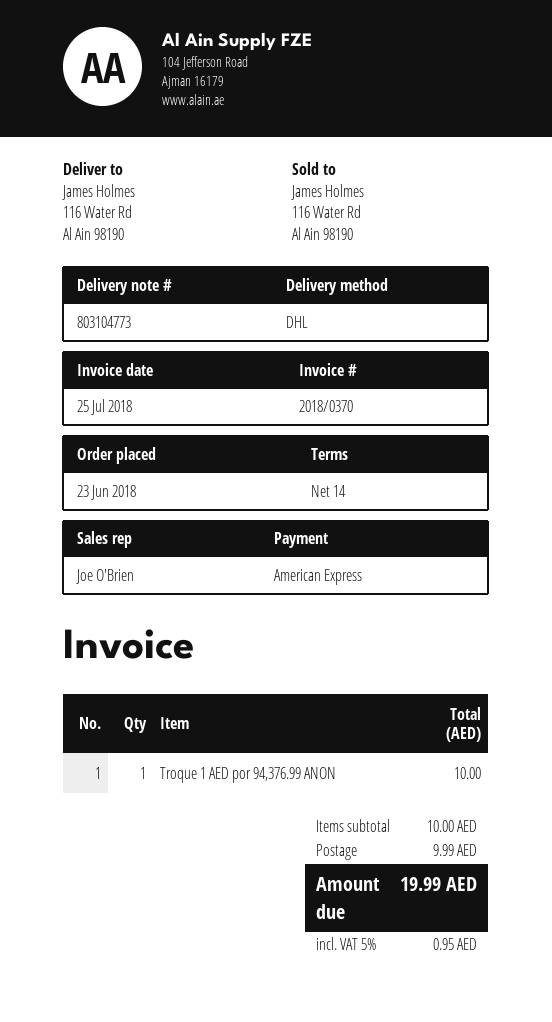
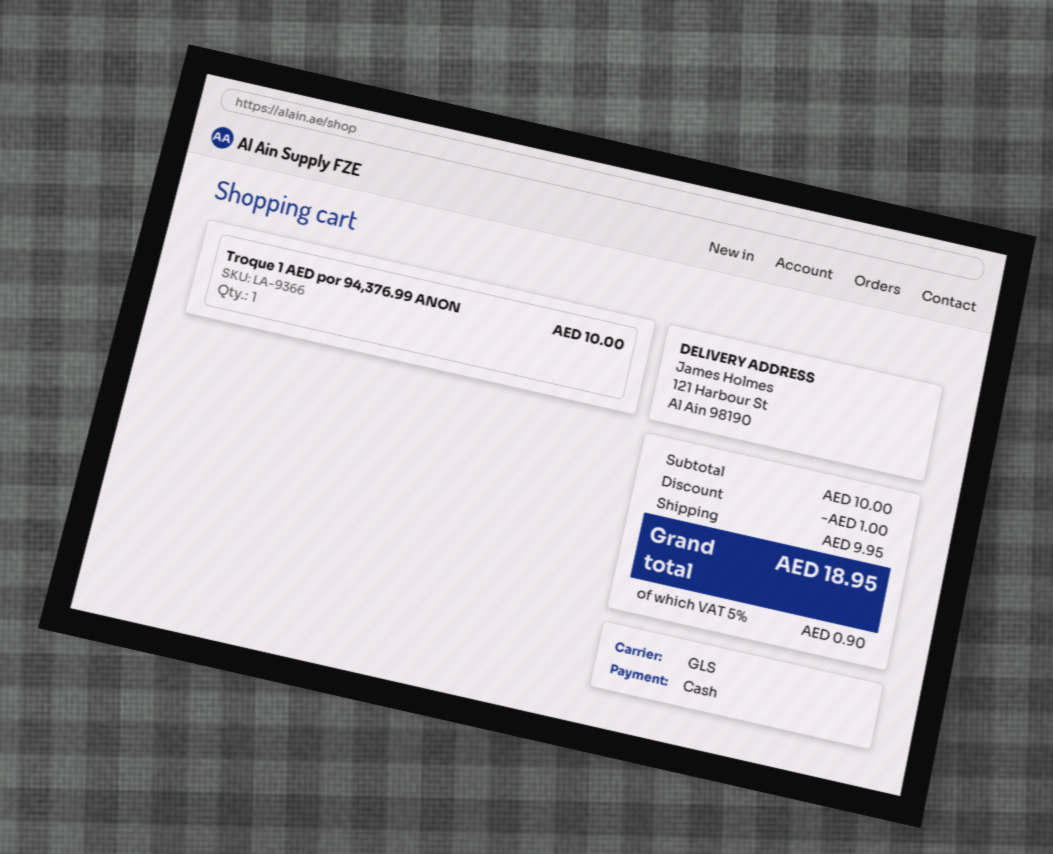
payment method: American Express -> cash
shipping method: DHL -> GLS
ship to: 116 Water Rd, Al Ain 98190 -> 121 Harbour St, Al Ain 98190
discount: none -> 1.00
shipping: 9.99 -> 9.95
tax: 5% = 0.95 -> 5% = 0.90
total: 19.99 -> 18.95

